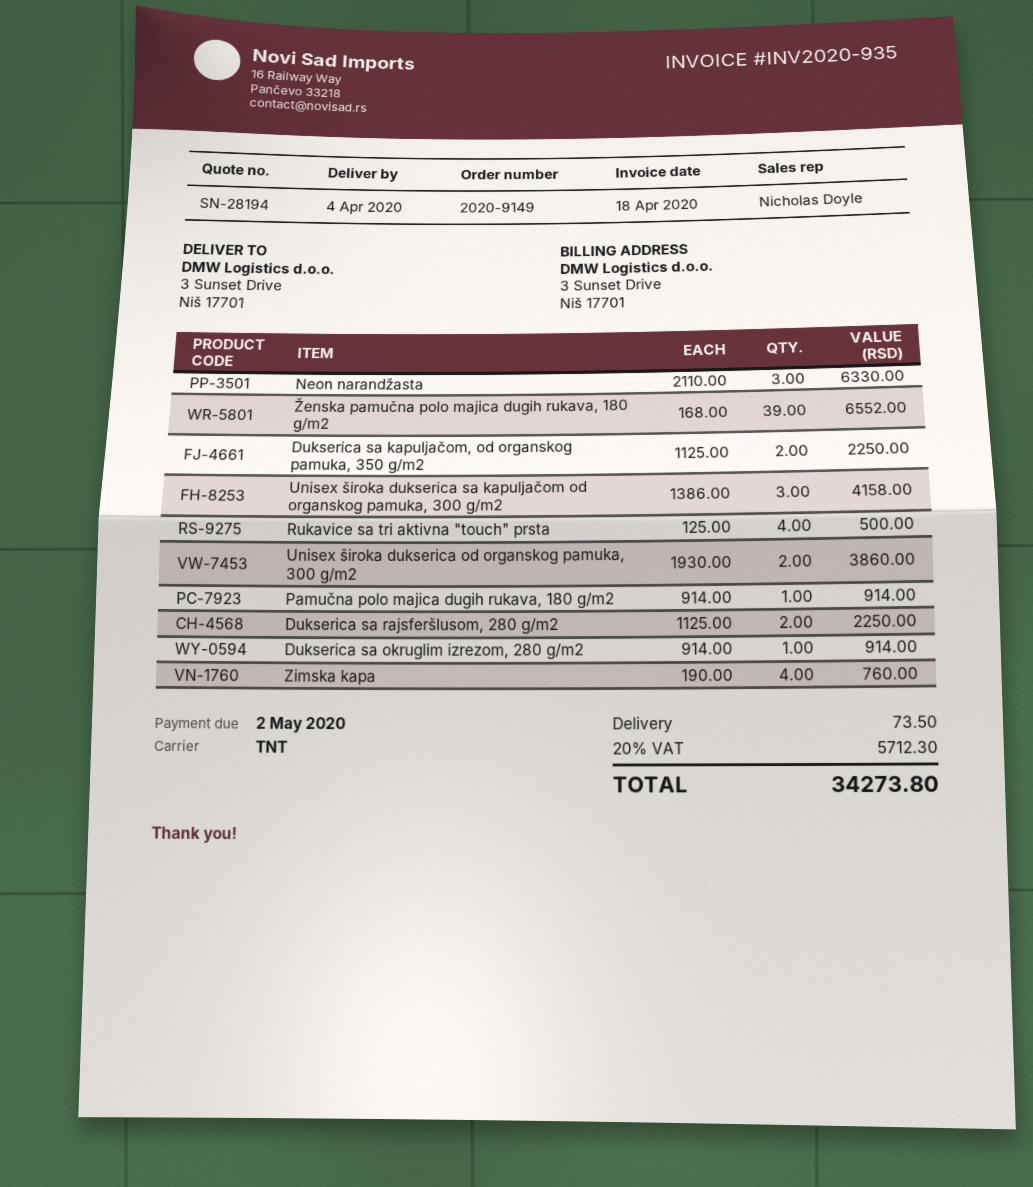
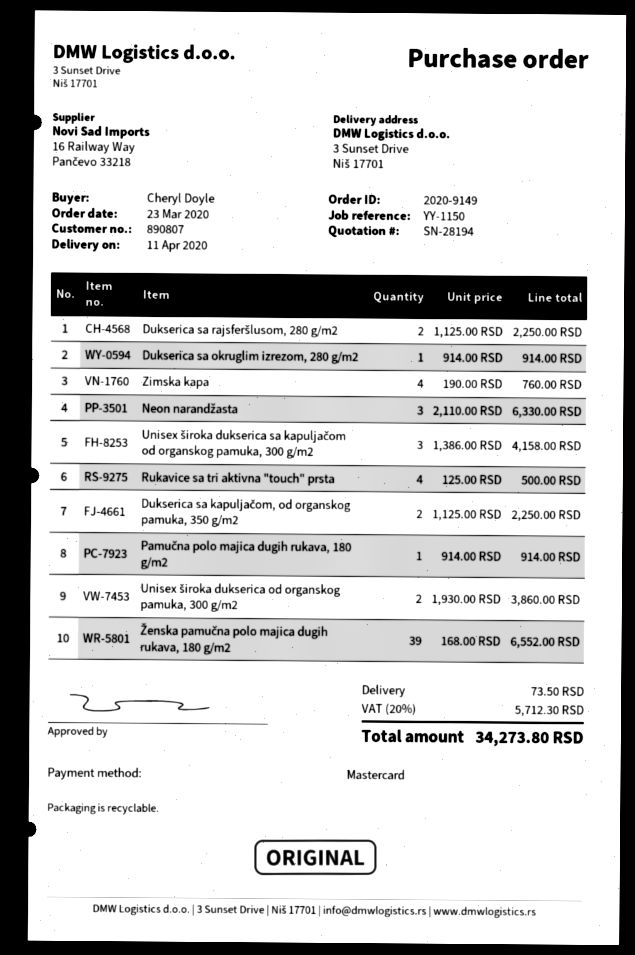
delivery date: 2020-04-04 -> 2020-04-11

